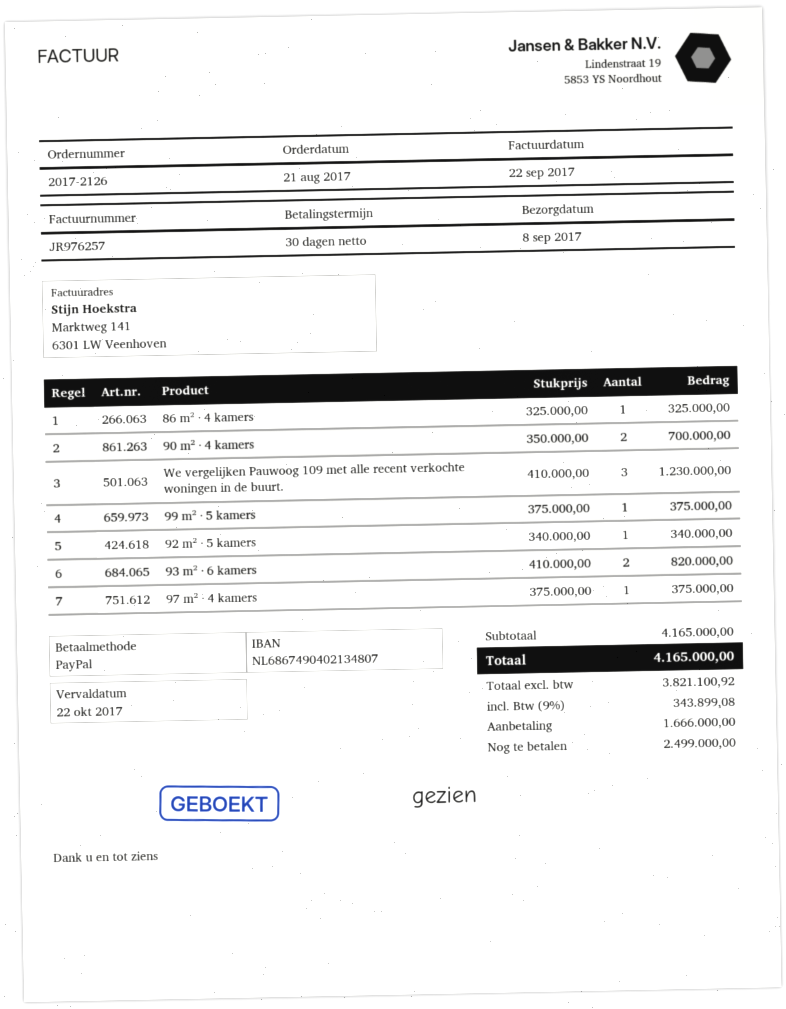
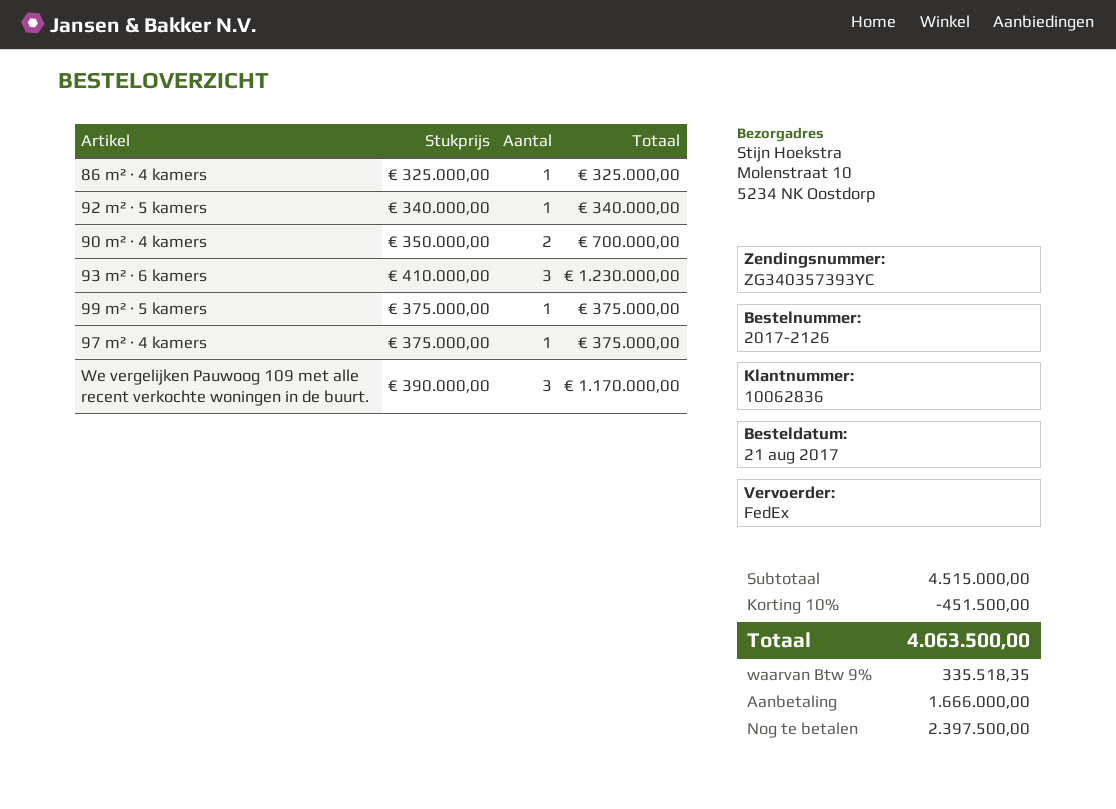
We vergelijken Pauwoog 109 met alle recent verkochte woningen in de buurt.: 3 x 410000.00 = 1230000.00 -> 3 x 390000.00 = 1170000.00
93 m² · 6 kamers: 2 x 410000.00 = 820000.00 -> 3 x 410000.00 = 1230000.00
subtotal: 4165000.00 -> 4515000.00
discount: none -> 10% = 451500.00
tax: 9% = 343899.08 -> 9% = 335518.35
total: 4165000.00 -> 4063500.00
balance: 2499000.00 -> 2397500.00

